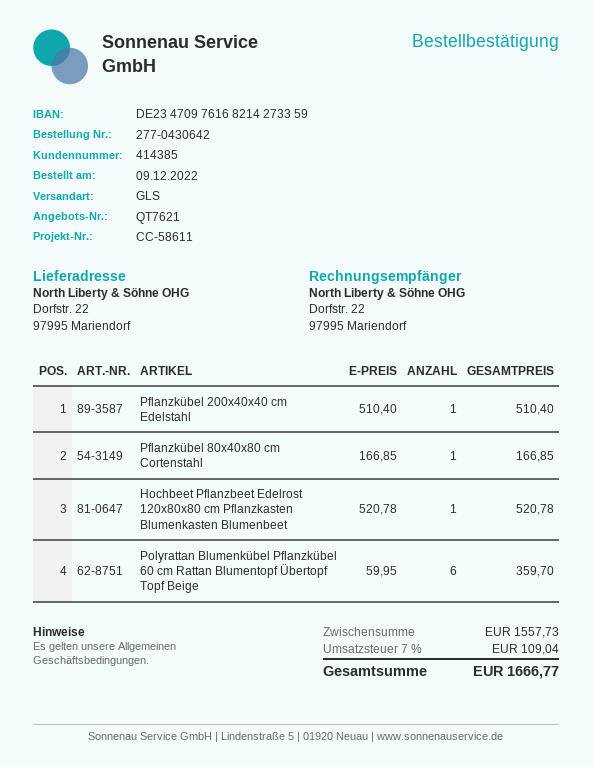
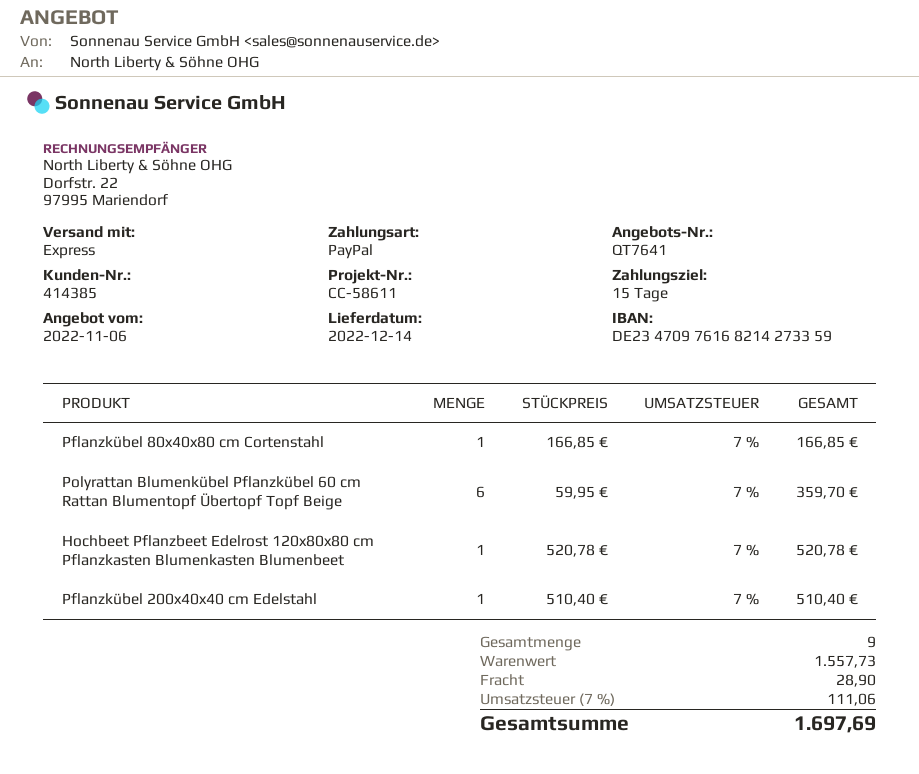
quote number: QT7621 -> QT7641
shipping method: GLS -> express
shipping: none -> 28.90
tax: 7% = 109.04 -> 7% = 111.06
total: 1666.77 -> 1697.69

